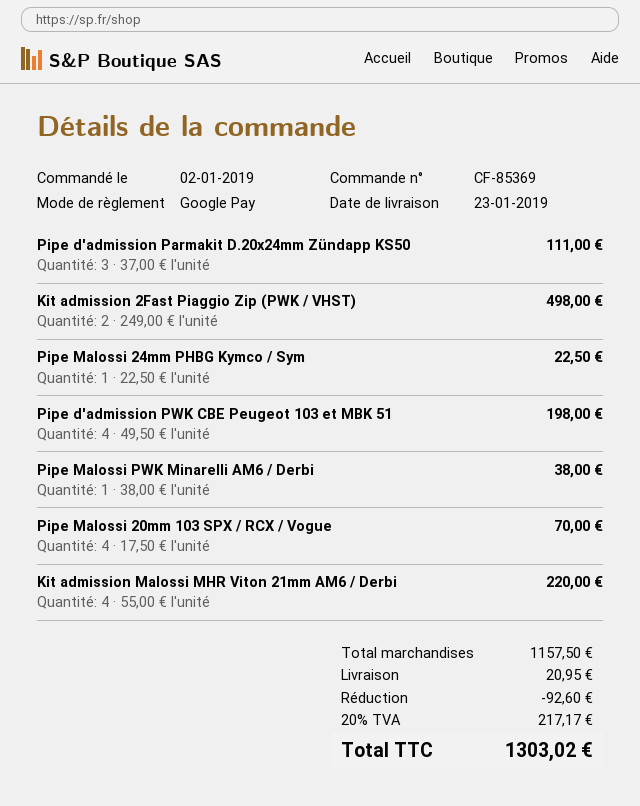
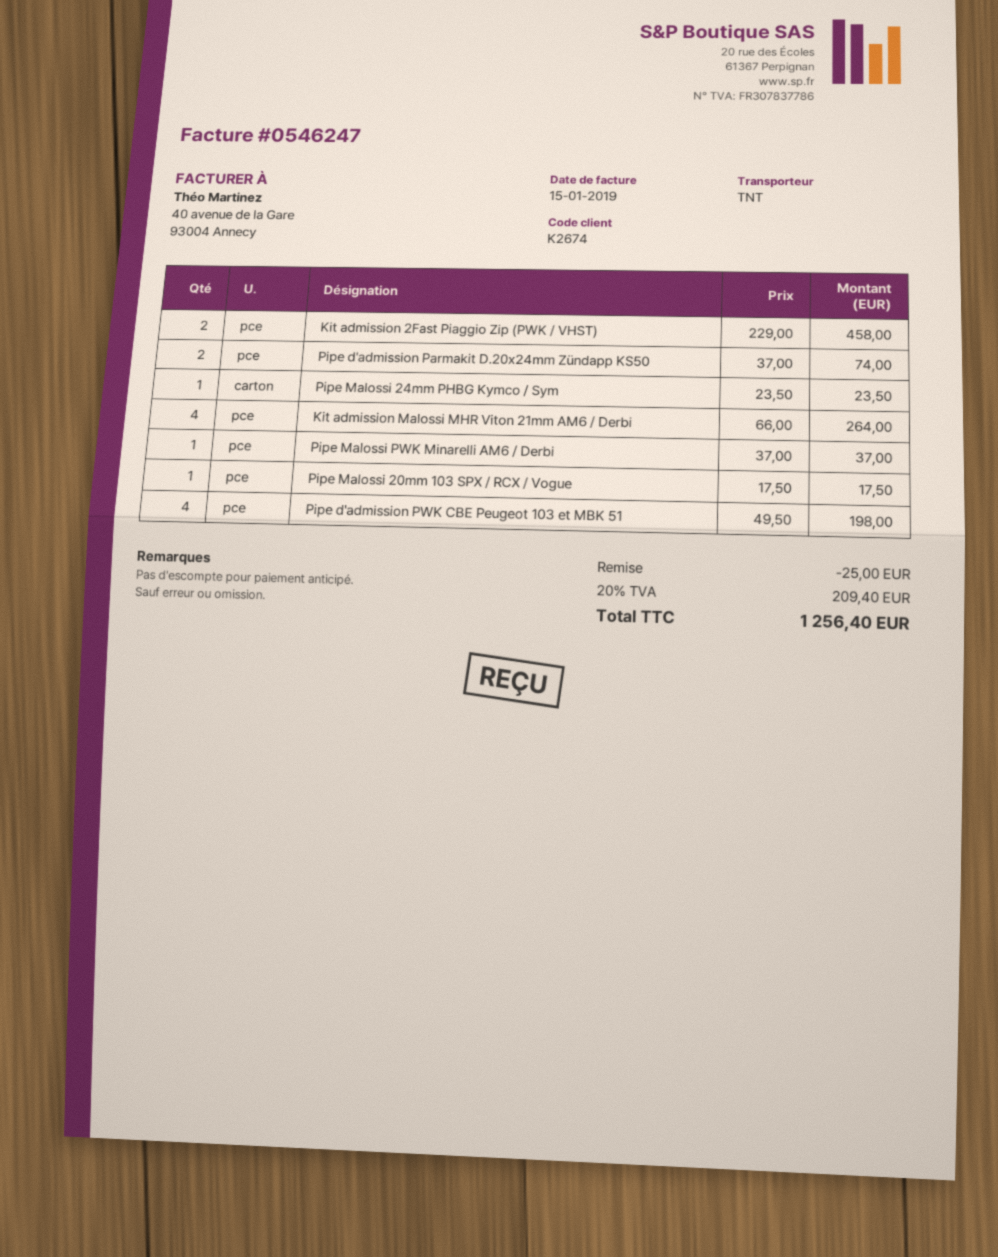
Pipe d'admission Parmakit D.20x24mm Zündapp KS50: 3 x 37.00 = 111.00 -> 2 x 37.00 = 74.00
Kit admission 2Fast Piaggio Zip (PWK / VHST): 2 x 249.00 = 498.00 -> 2 x 229.00 = 458.00
Pipe Malossi 24mm PHBG Kymco / Sym: 1 x 22.50 = 22.50 -> 1 x 23.50 = 23.50
Pipe Malossi PWK Minarelli AM6 / Derbi: 1 x 38.00 = 38.00 -> 1 x 37.00 = 37.00
Pipe Malossi 20mm 103 SPX / RCX / Vogue: 4 x 17.50 = 70.00 -> 1 x 17.50 = 17.50
Kit admission Malossi MHR Viton 21mm AM6 / Derbi: 4 x 55.00 = 220.00 -> 4 x 66.00 = 264.00
discount: 92.60 -> 25.00
shipping: 20.95 -> none
tax: 20% = 217.17 -> 20% = 209.40
total: 1303.02 -> 1256.40

